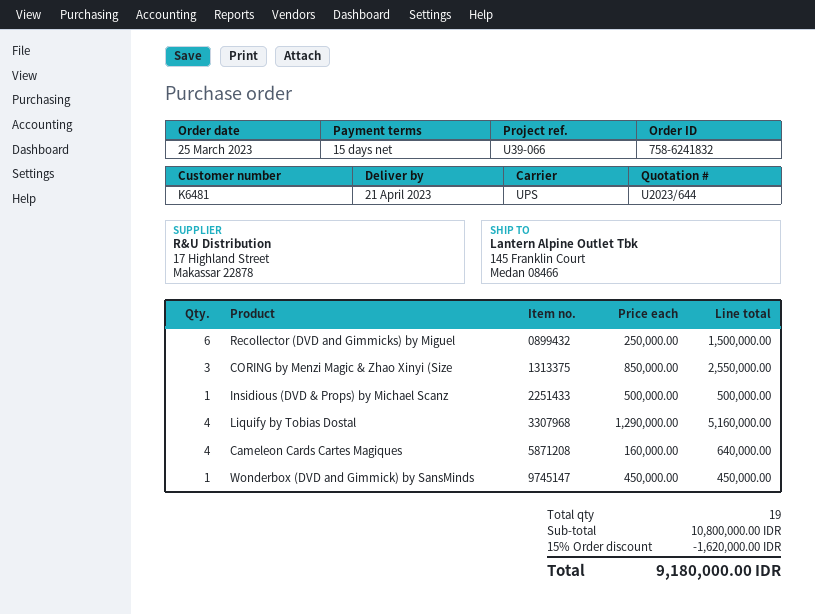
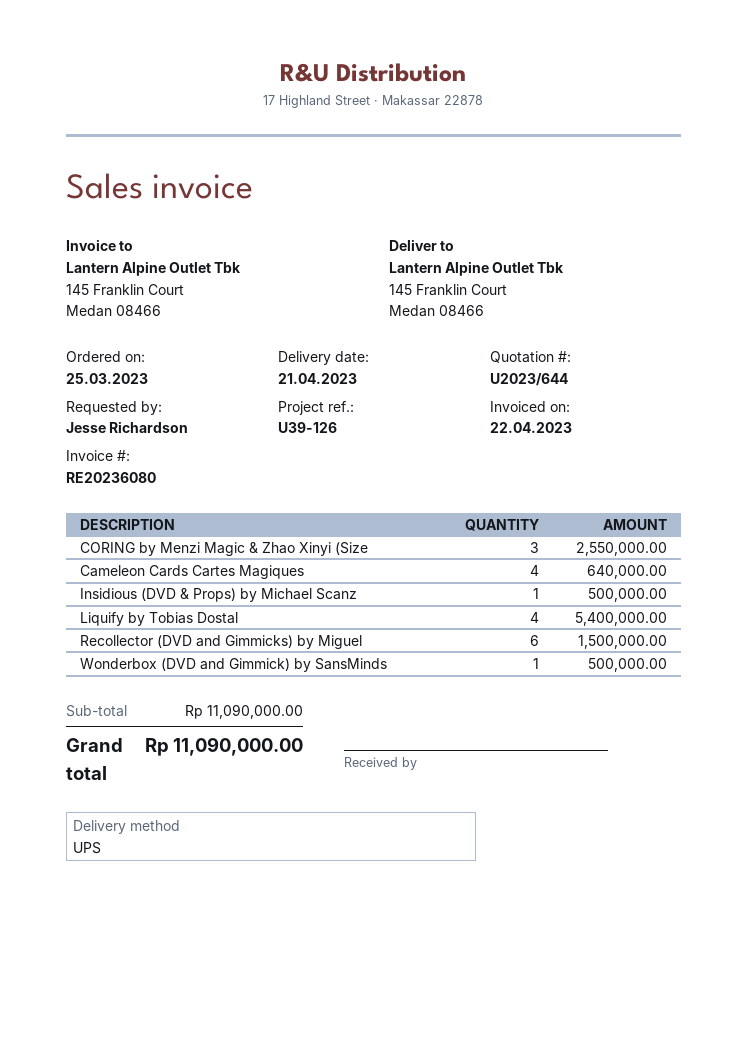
reference: U39-066 -> U39-126
Liquify by Tobias Dostal: 4 for 5160000.00 -> 4 for 5400000.00
Wonderbox (DVD and Gimmick) by SansMinds: 1 for 450000.00 -> 1 for 500000.00
subtotal: 10800000.00 -> 11090000.00
discount: 15% = 1620000.00 -> none
total: 9180000.00 -> 11090000.00

